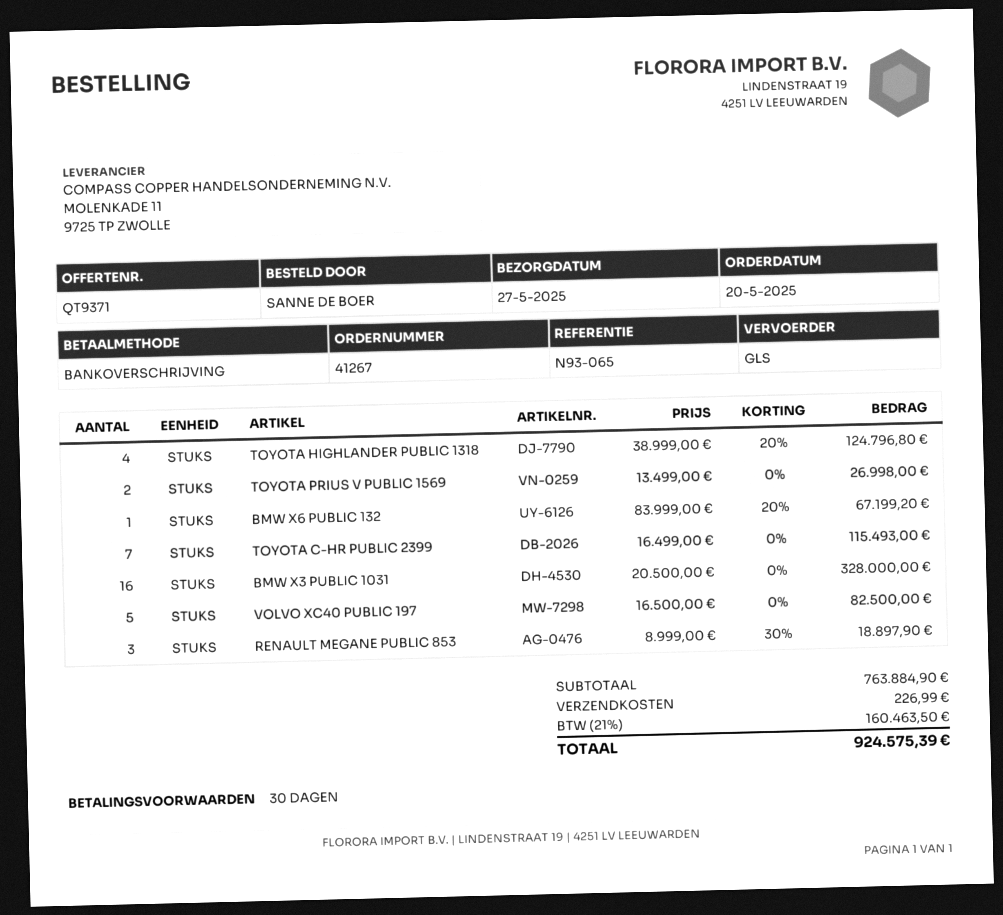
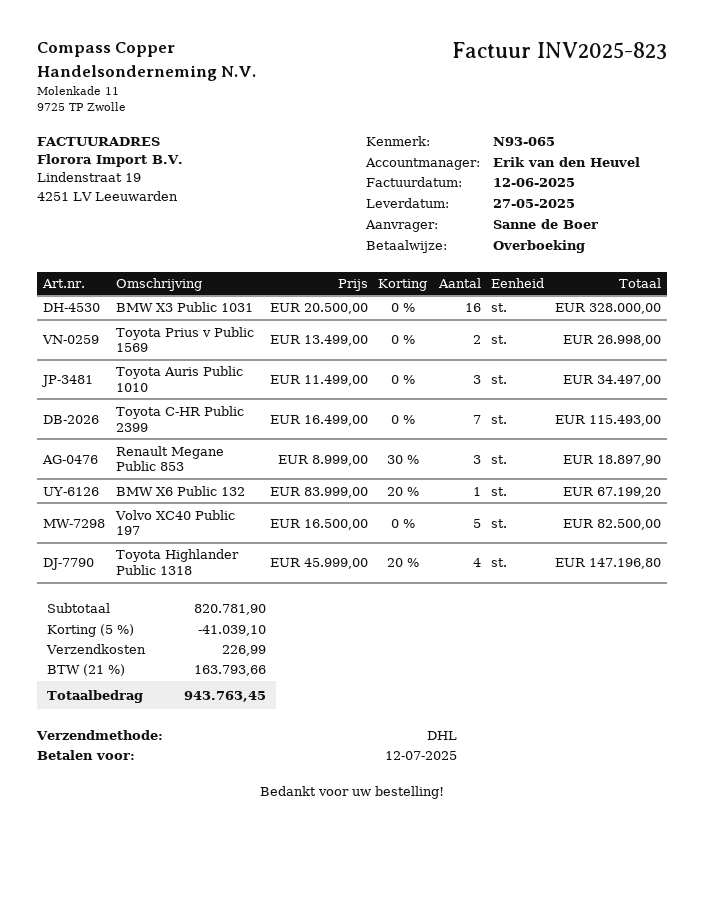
shipping method: GLS -> DHL
TOYOTA HIGHLANDER PUBLIC 1318: 4 x 38999.00 - 20% = 124796.80 -> 4 x 45999.00 - 20% = 147196.80
Toyota Auris Public 1010: none -> 3 x 11499.00 = 34497.00
subtotal: 763884.90 -> 820781.90
discount: none -> 5% = 41039.10
tax: 21% = 160463.50 -> 21% = 163793.66
total: 924575.39 -> 943763.45

